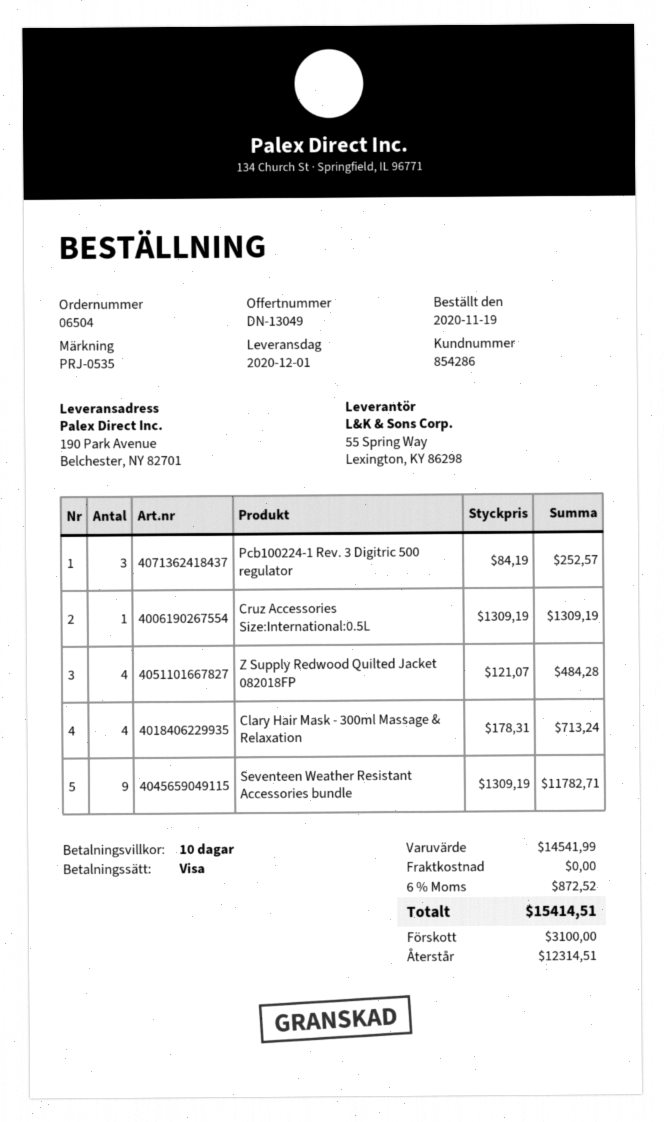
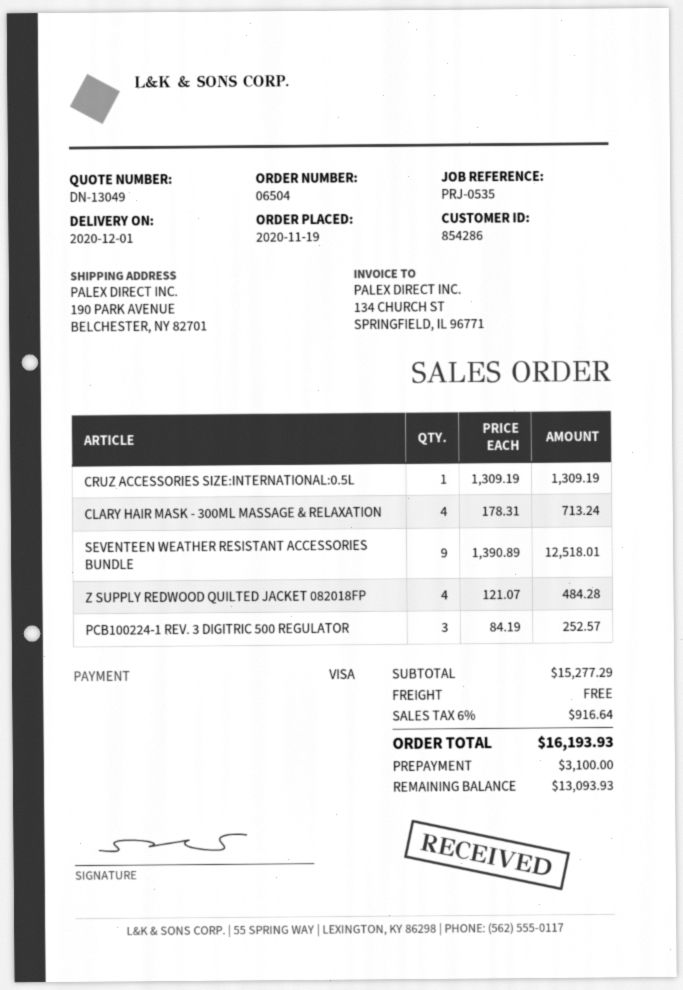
Seventeen Weather Resistant Accessories bundle: 9 x 1309.19 = 11782.71 -> 9 x 1390.89 = 12518.01
subtotal: 14541.99 -> 15277.29
tax: 6% = 872.52 -> 6% = 916.64
total: 15414.51 -> 16193.93
balance: 12314.51 -> 13093.93

